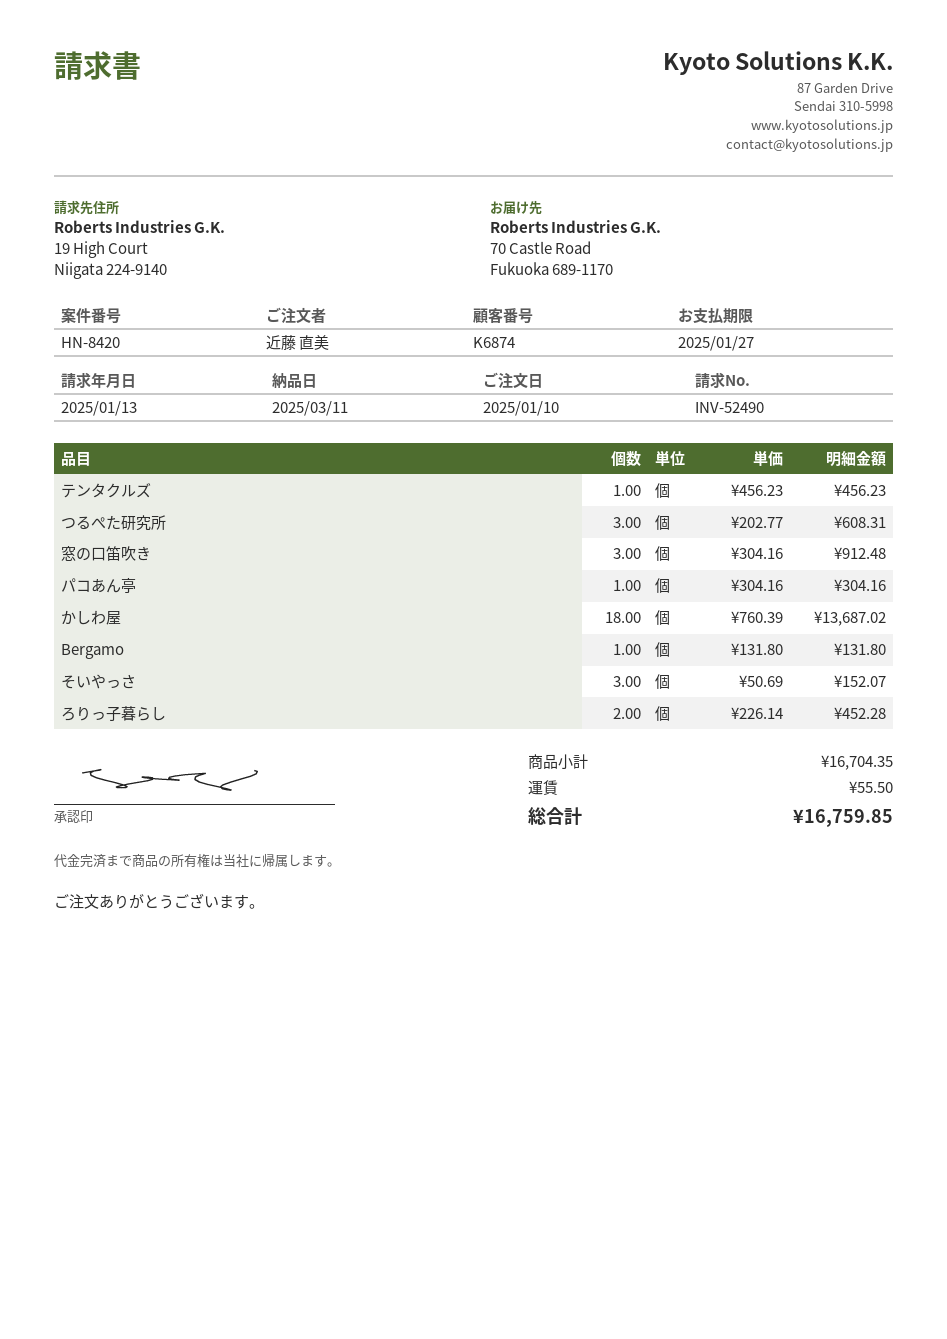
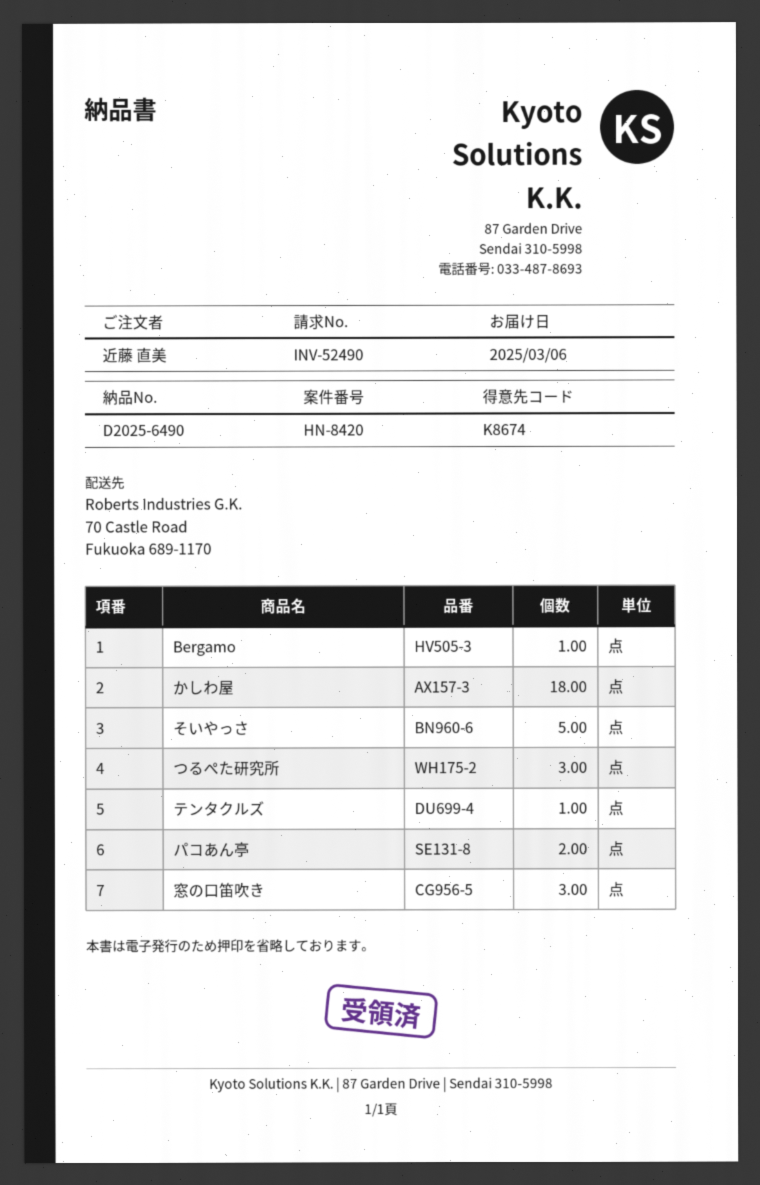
delivery date: 2025-03-11 -> 2025-03-06
customer number: K6874 -> K8674
パコあん亭: 1 -> 2
そいやっさ: 3 -> 5
ろりっ子暮らし: 2 -> none

